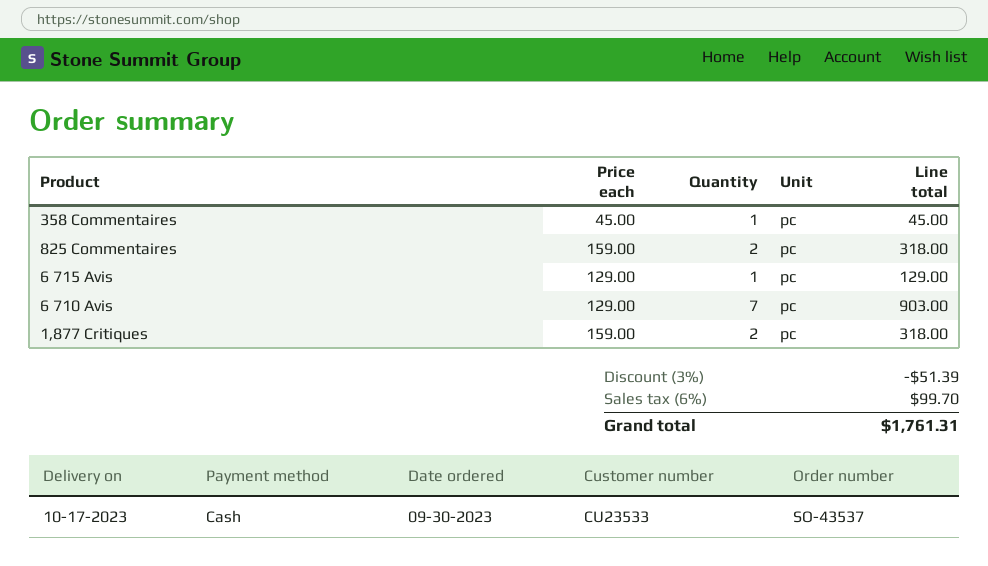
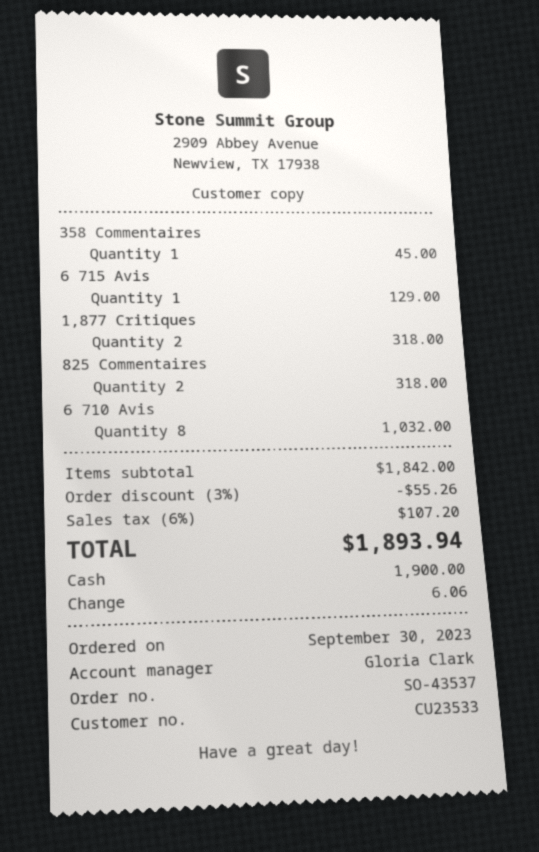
6 710 Avis: 7 for 903.00 -> 8 for 1032.00
discount: 3% = 51.39 -> 3% = 55.26
tax: 6% = 99.70 -> 6% = 107.20
total: 1761.31 -> 1893.94

